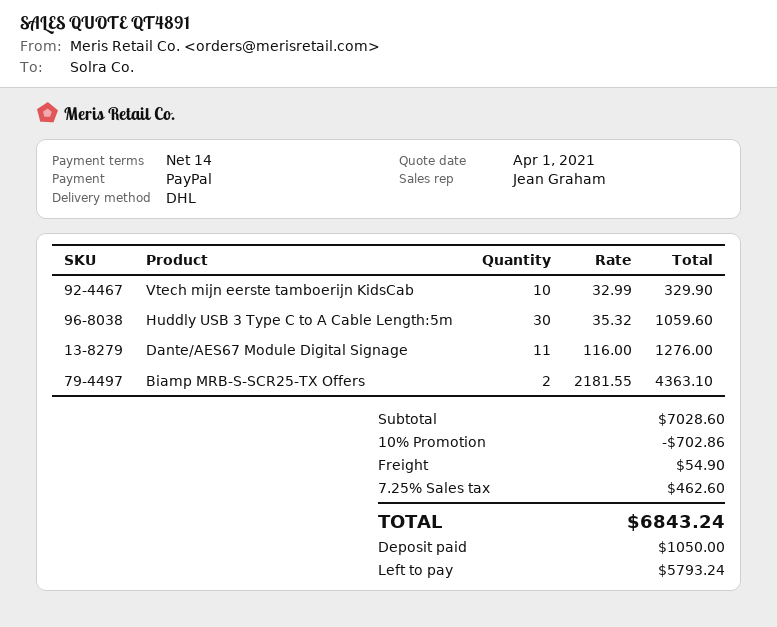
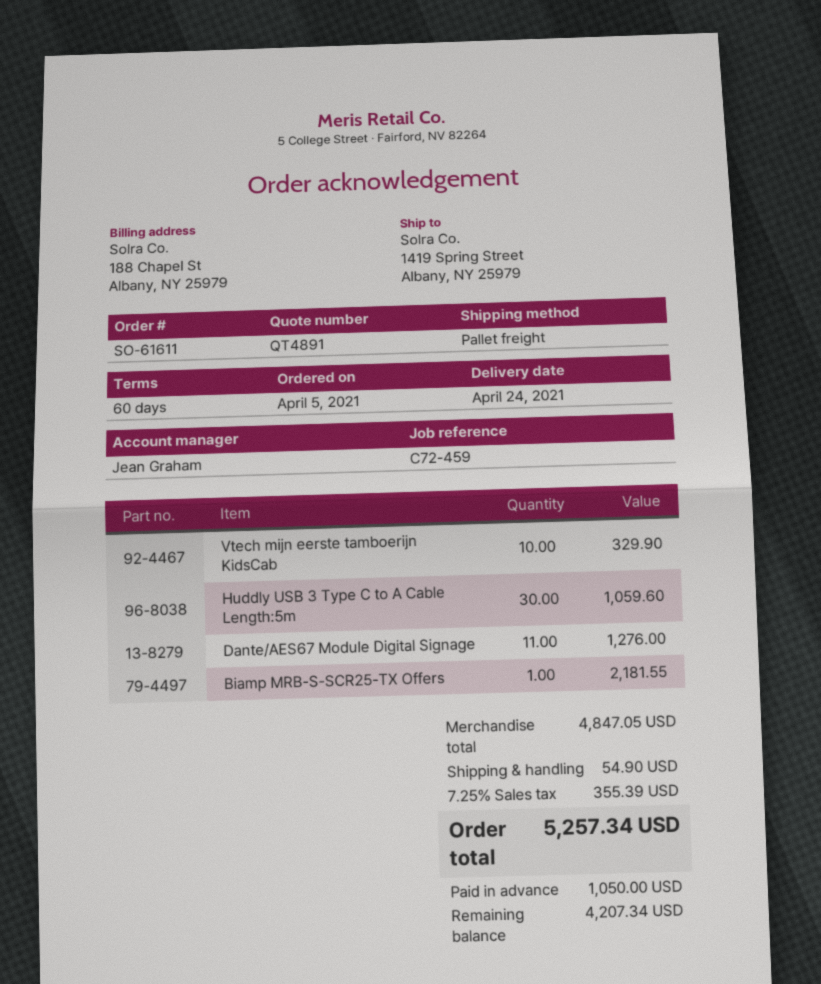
payment terms: 14 days -> 60 days
shipping method: DHL -> pallet freight
Biamp MRB-S-SCR25-TX Offers: 2 for 4363.10 -> 1 for 2181.55
subtotal: 7028.60 -> 4847.05
discount: 10% = 702.86 -> none
tax: 7.25% = 462.60 -> 7.25% = 355.39
total: 6843.24 -> 5257.34
balance: 5793.24 -> 4207.34

